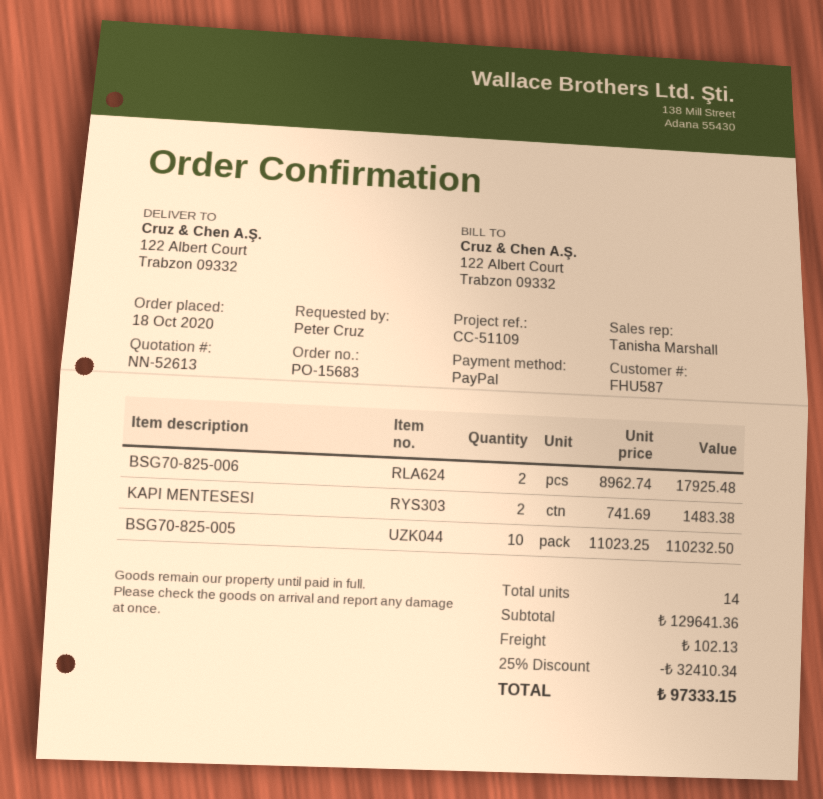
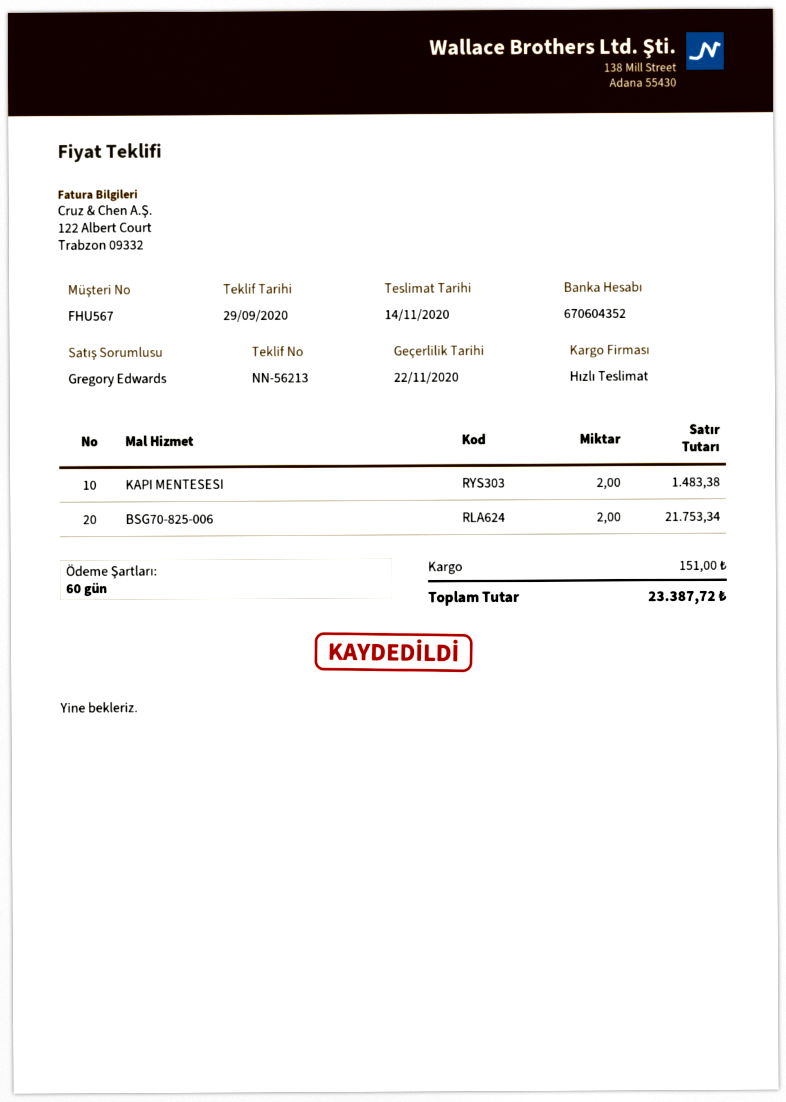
quote number: NN-52613 -> NN-56213
customer number: FHU587 -> FHU567
sales rep: Tanisha Marshall -> Gregory Edwards
BSG70-825-006: 2 for 17925.48 -> 2 for 21753.34
BSG70-825-005: 10 for 110232.50 -> none
discount: 25% = 32410.34 -> none
shipping: 102.13 -> 151.00
total: 97333.15 -> 23387.72

